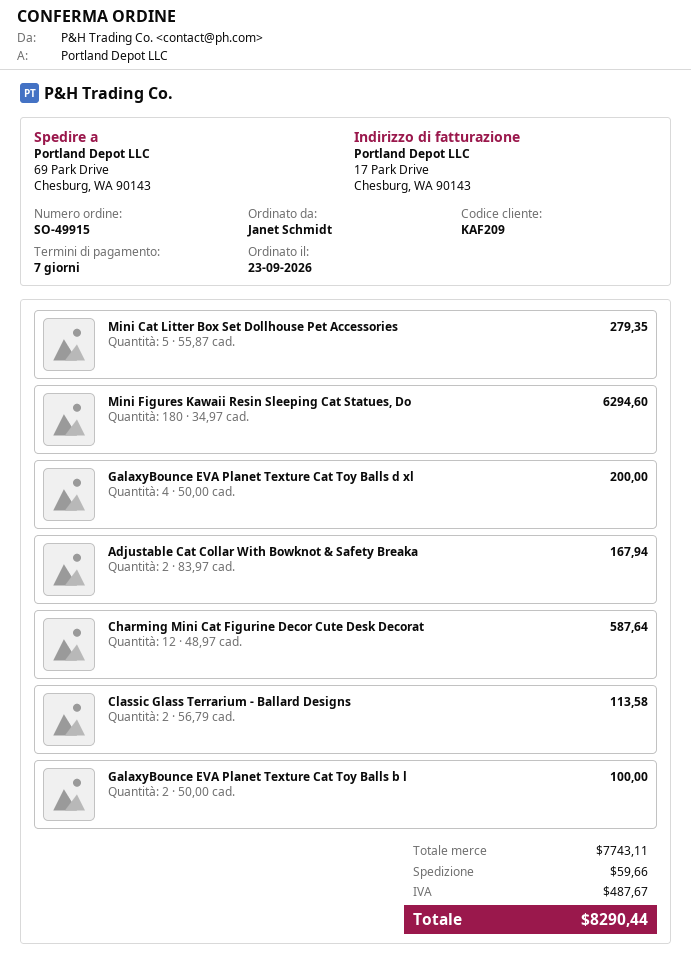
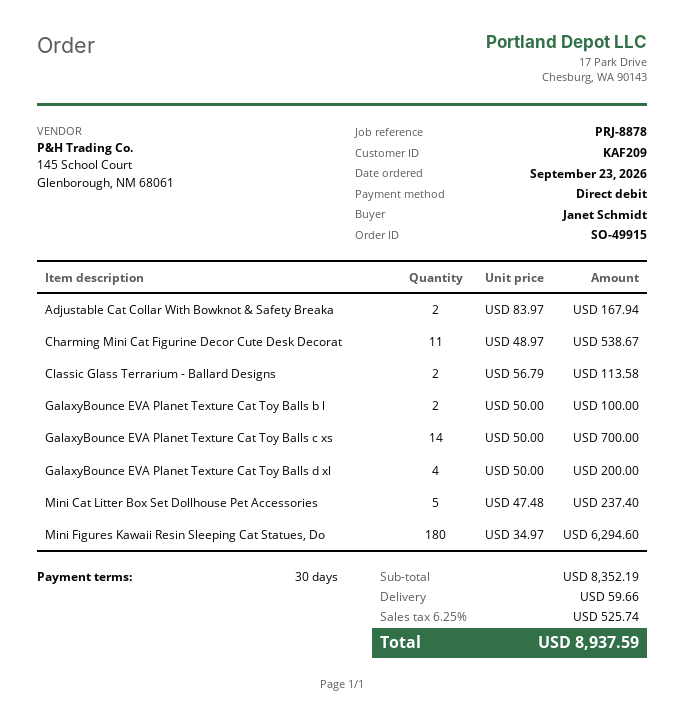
payment terms: 7 days -> 30 days
Mini Cat Litter Box Set Dollhouse Pet Accessories: 5 x 55.87 = 279.35 -> 5 x 47.48 = 237.40
Charming Mini Cat Figurine Decor Cute Desk Decorat: 12 x 48.97 = 587.64 -> 11 x 48.97 = 538.67
GalaxyBounce EVA Planet Texture Cat Toy Balls c xs: none -> 14 x 50.00 = 700.00
subtotal: 7743.11 -> 8352.19
tax: 487.67 -> 525.74
total: 8290.44 -> 8937.59

